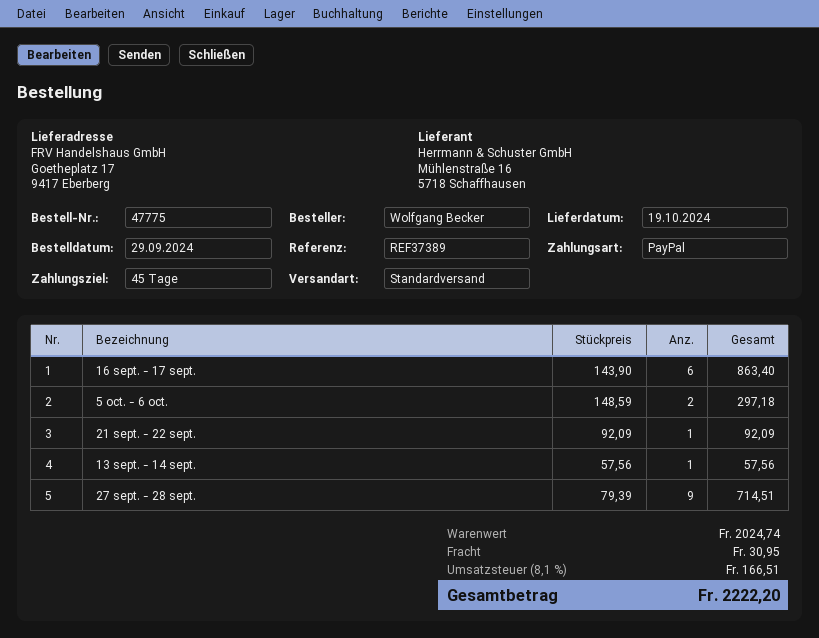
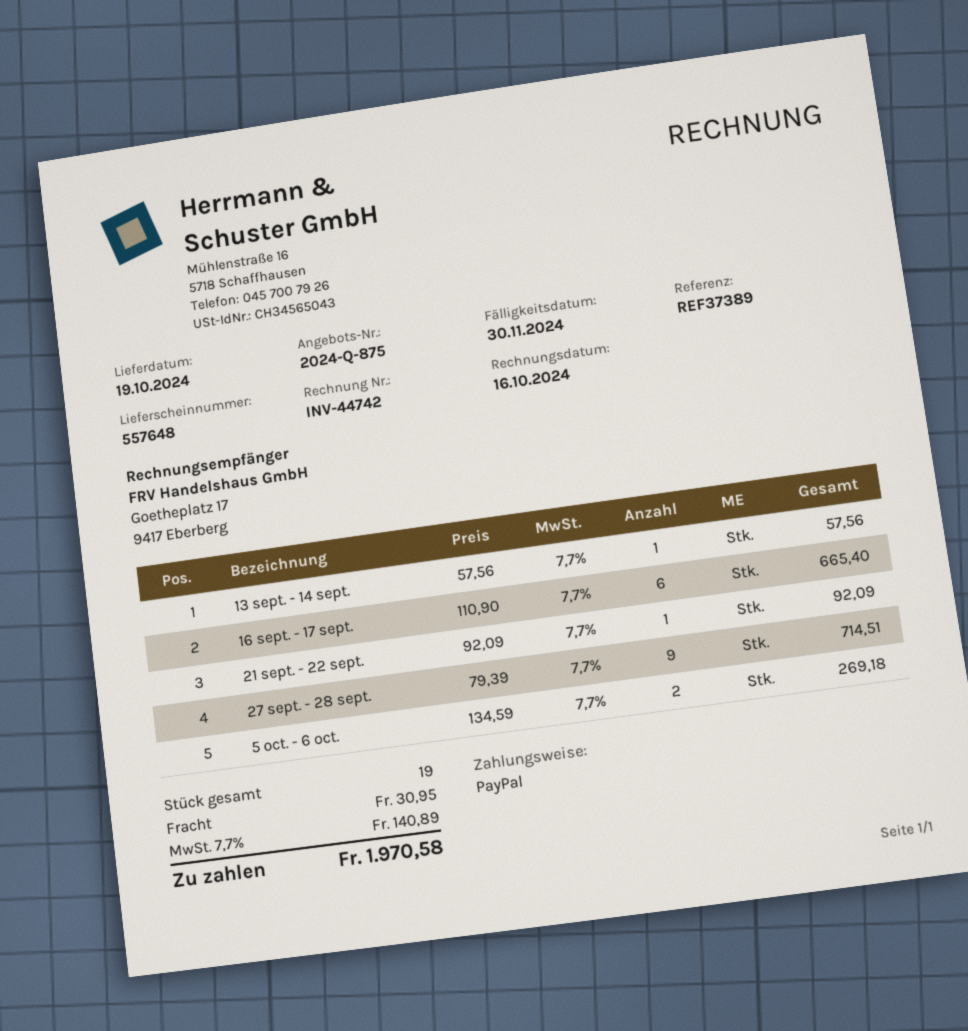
16 sept. - 17 sept.: 6 x 143.90 = 863.40 -> 6 x 110.90 = 665.40
5 oct. - 6 oct.: 2 x 148.59 = 297.18 -> 2 x 134.59 = 269.18
tax: 8.1% = 166.51 -> 7.7% = 140.89
total: 2222.20 -> 1970.58

